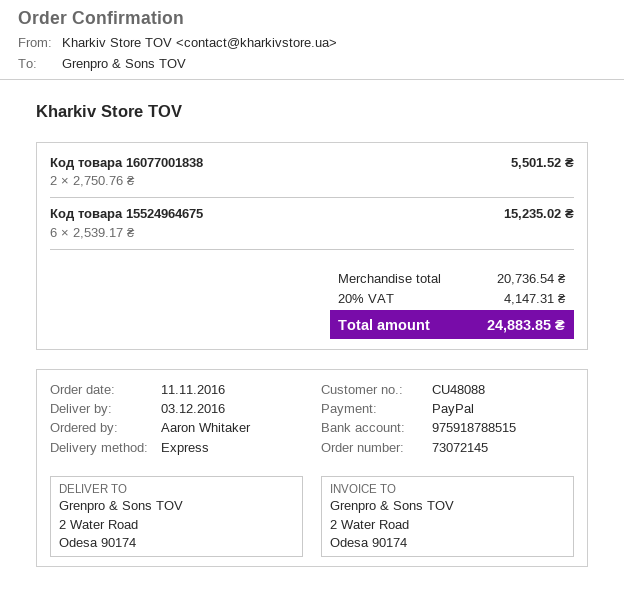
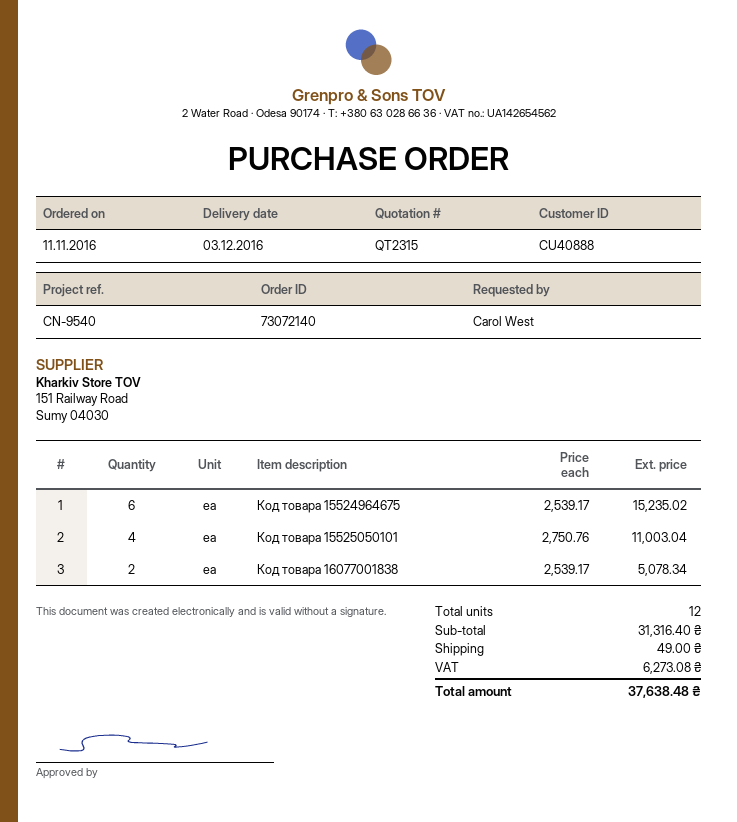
order number: 73072145 -> 73072140
customer number: CU48088 -> CU40888
ordered by: Aaron Whitaker -> Carol West
Код товара 16077001838: 2 x 2750.76 = 5501.52 -> 2 x 2539.17 = 5078.34
Код товара 15525050101: none -> 4 x 2750.76 = 11003.04
subtotal: 20736.54 -> 31316.40
shipping: none -> 49.00
tax: 4147.31 -> 6273.08
total: 24883.85 -> 37638.48

